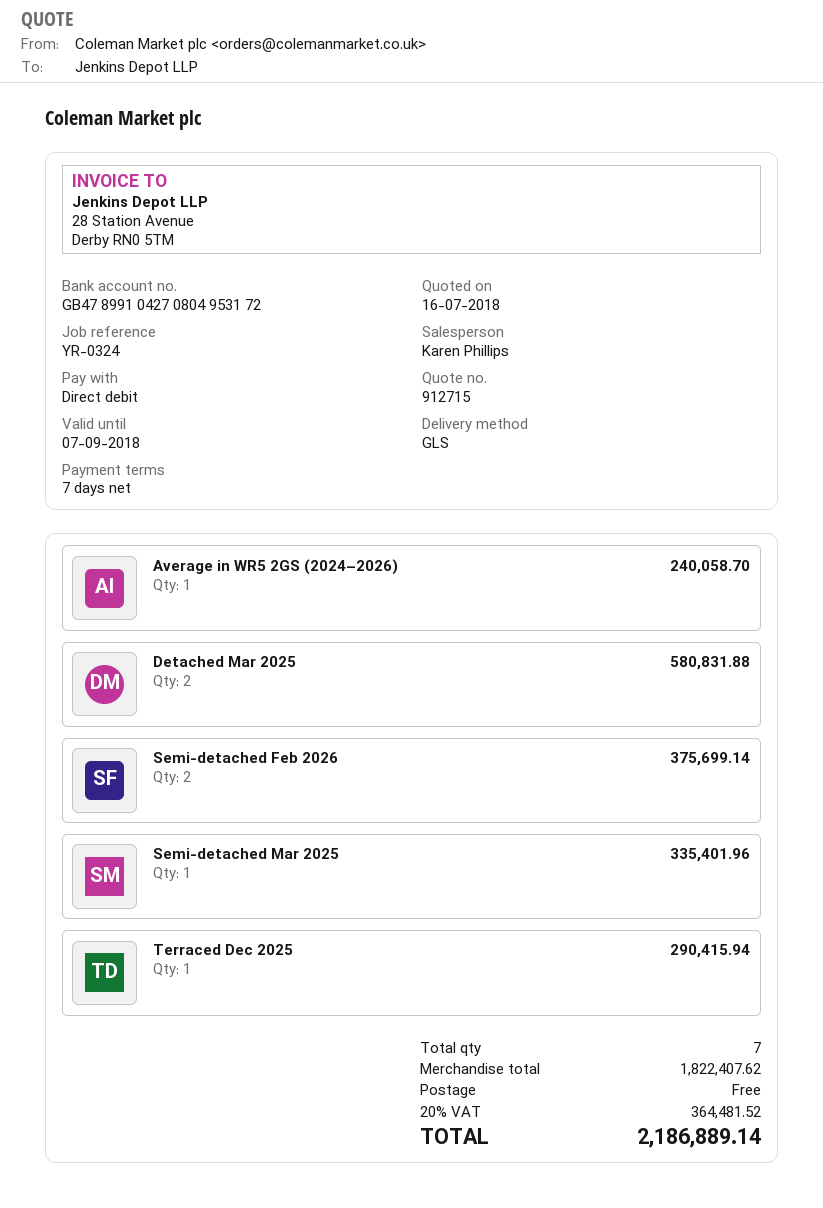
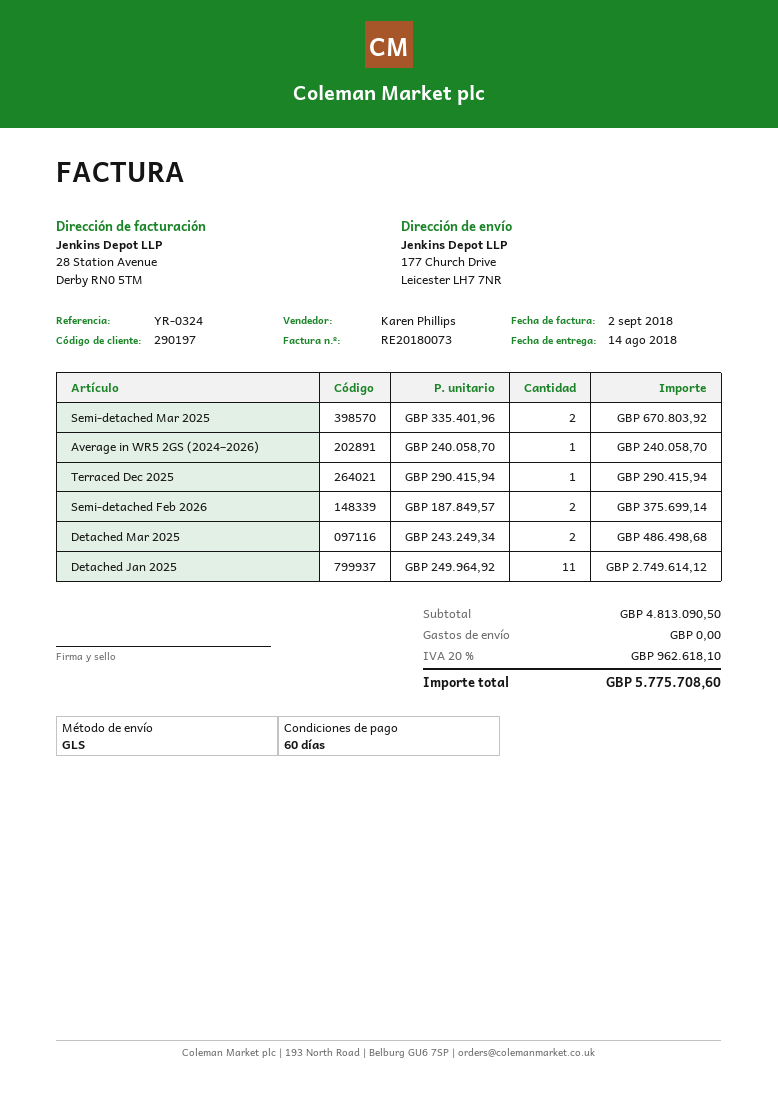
payment terms: 7 days -> 60 days
Detached Mar 2025: 2 for 580831.88 -> 2 for 486498.68
Semi-detached Mar 2025: 1 for 335401.96 -> 2 for 670803.92
Detached Jan 2025: none -> 11 for 2749614.12
subtotal: 1822407.62 -> 4813090.50
tax: 20% = 364481.52 -> 20% = 962618.10
total: 2186889.14 -> 5775708.60

